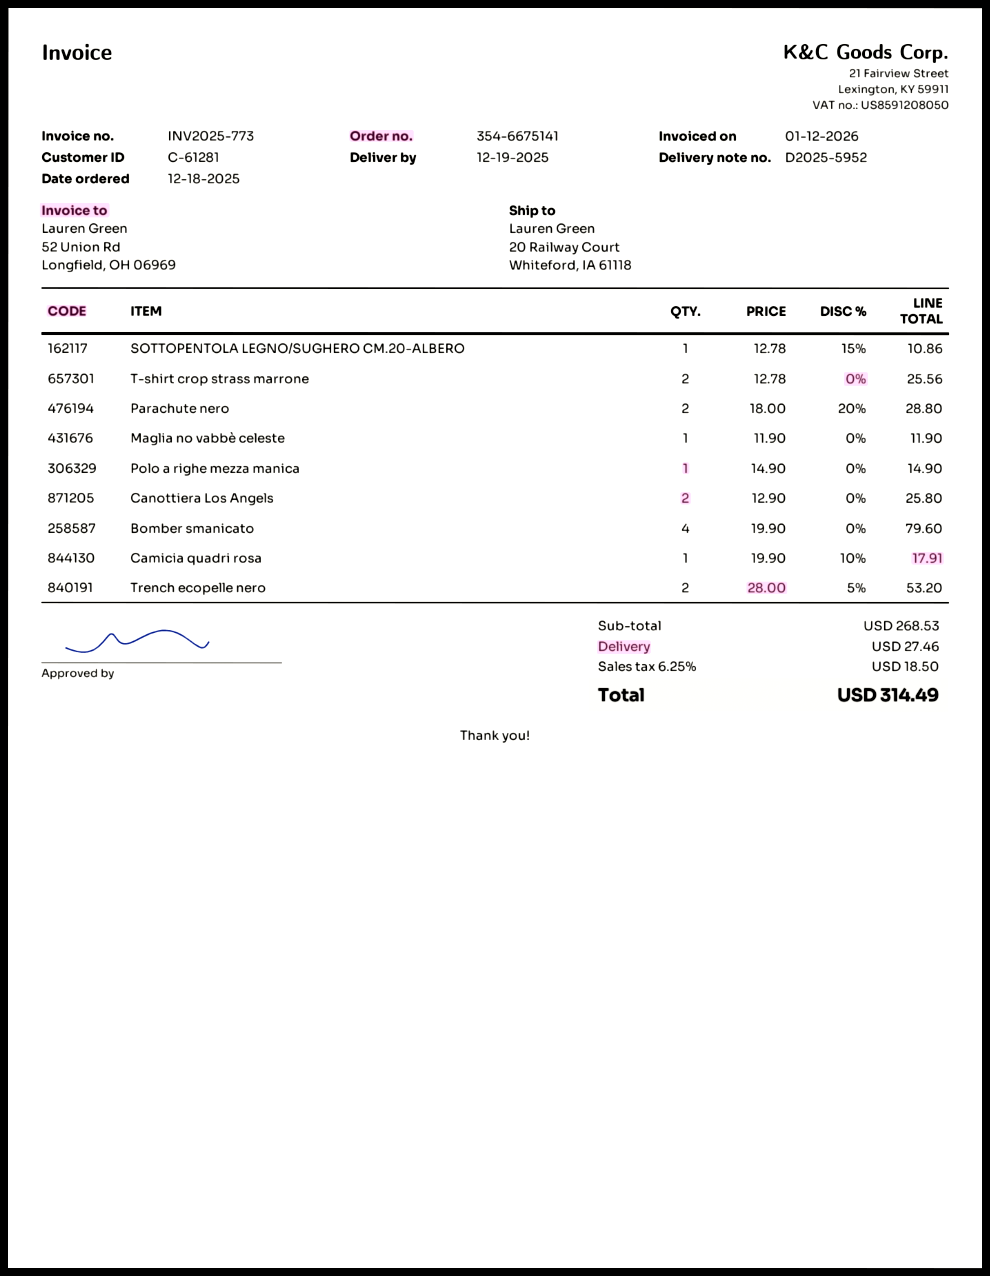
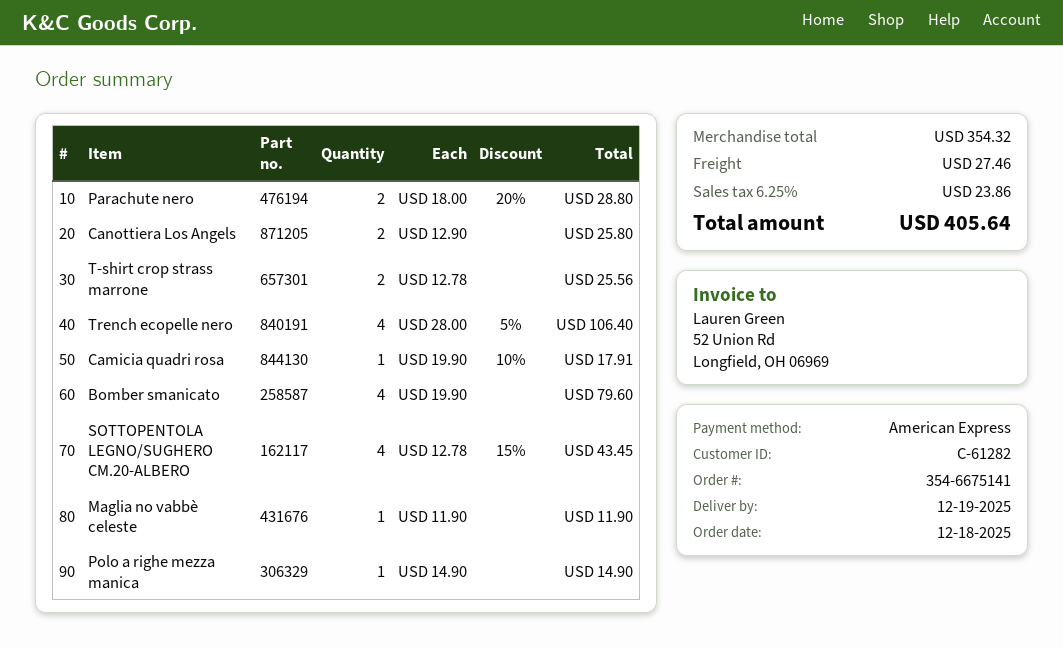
customer number: C-61281 -> C-61282
SOTTOPENTOLA LEGNO/SUGHERO CM.20-ALBERO: 1 x 12.78 - 15% = 10.86 -> 4 x 12.78 - 15% = 43.45
Trench ecopelle nero: 2 x 28.00 - 5% = 53.20 -> 4 x 28.00 - 5% = 106.40
subtotal: 268.53 -> 354.32
tax: 6.25% = 18.50 -> 6.25% = 23.86
total: 314.49 -> 405.64

